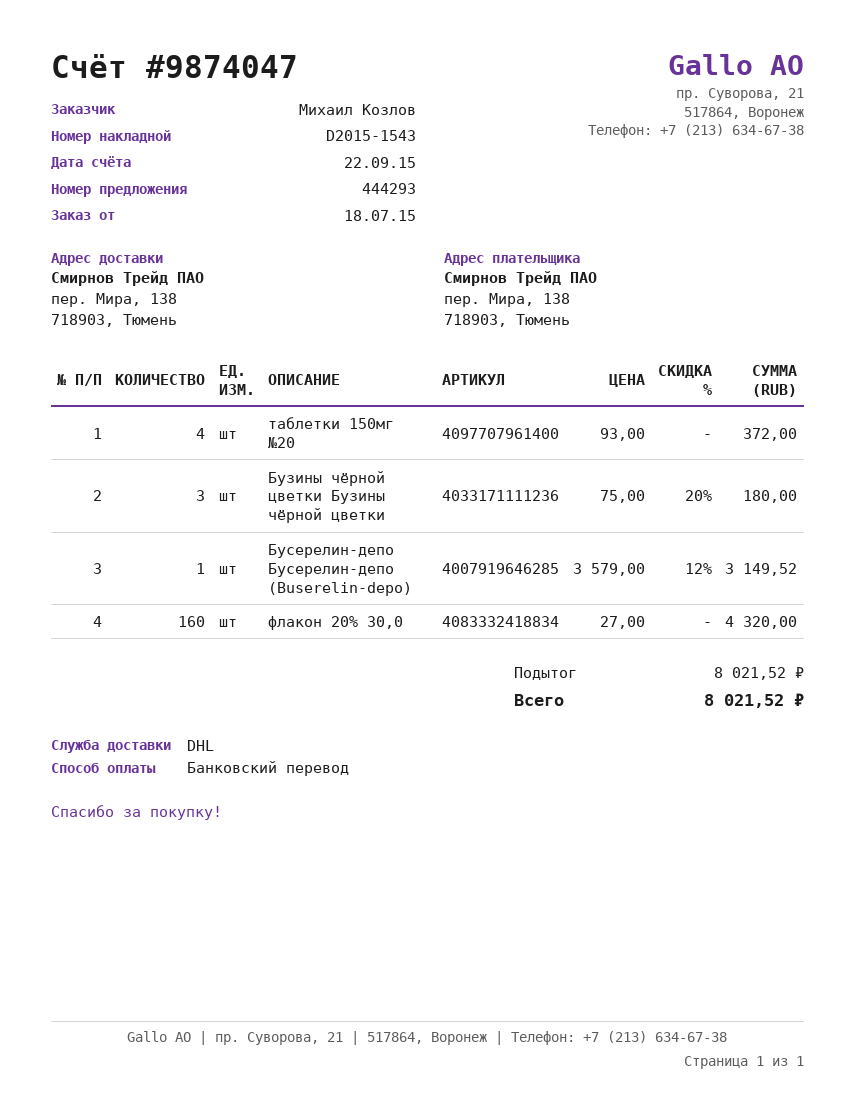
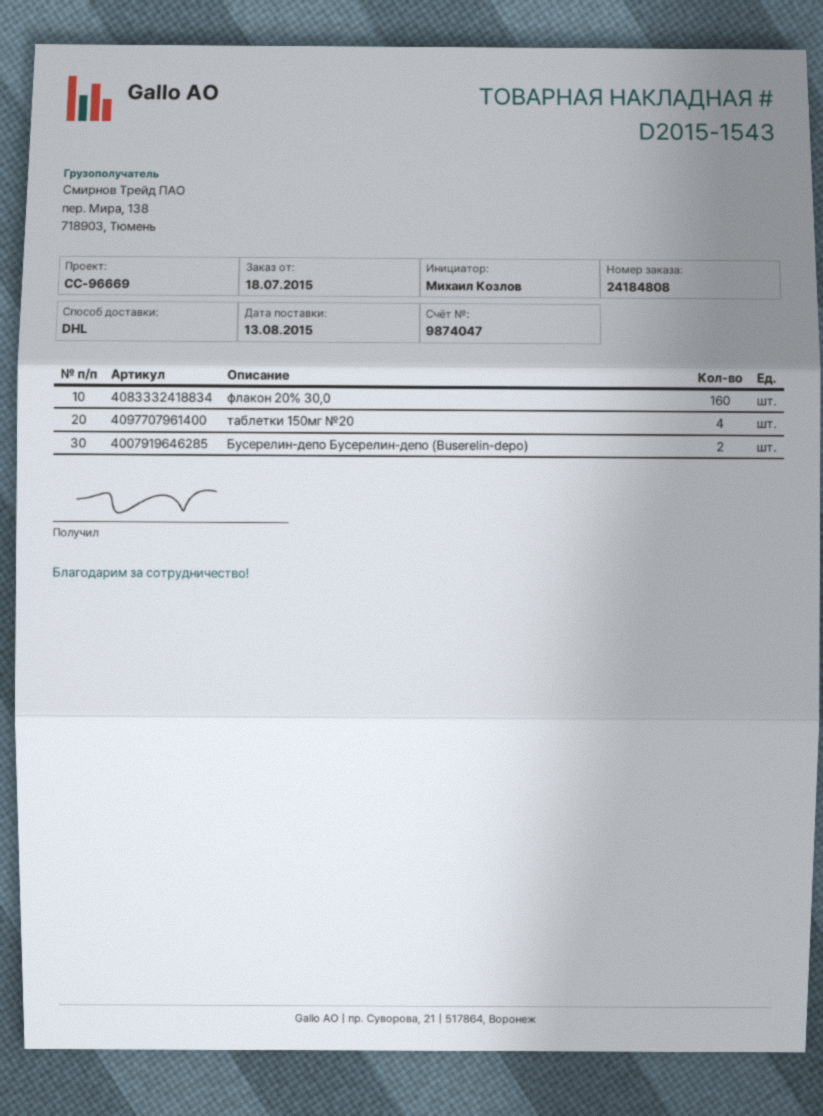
Бузины чёрной цветки Бузины чёрной цветки: 3 -> none
Бусерелин-депо Бусерелин-депо (Buserelin-depo): 1 -> 2

